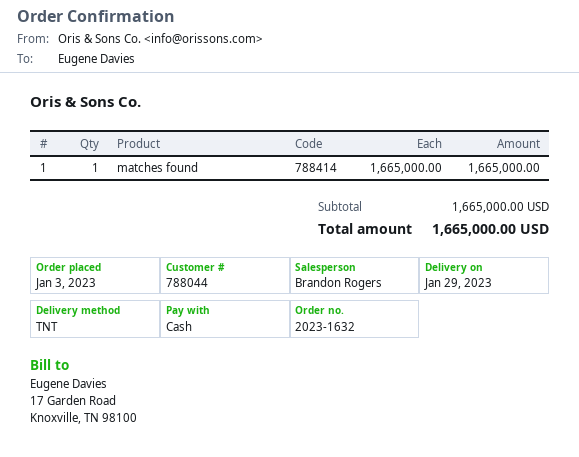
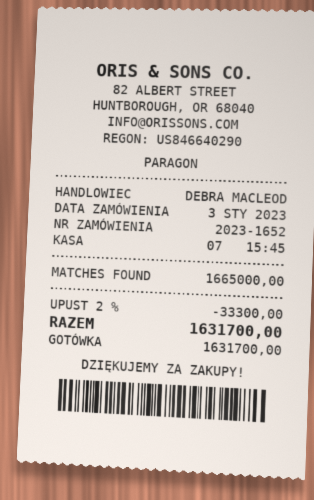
order number: 2023-1632 -> 2023-1652
sales rep: Brandon Rogers -> DEBRA MACLEOD
discount: none -> 2% = 33300.00
total: 1665000.00 -> 1631700.00

